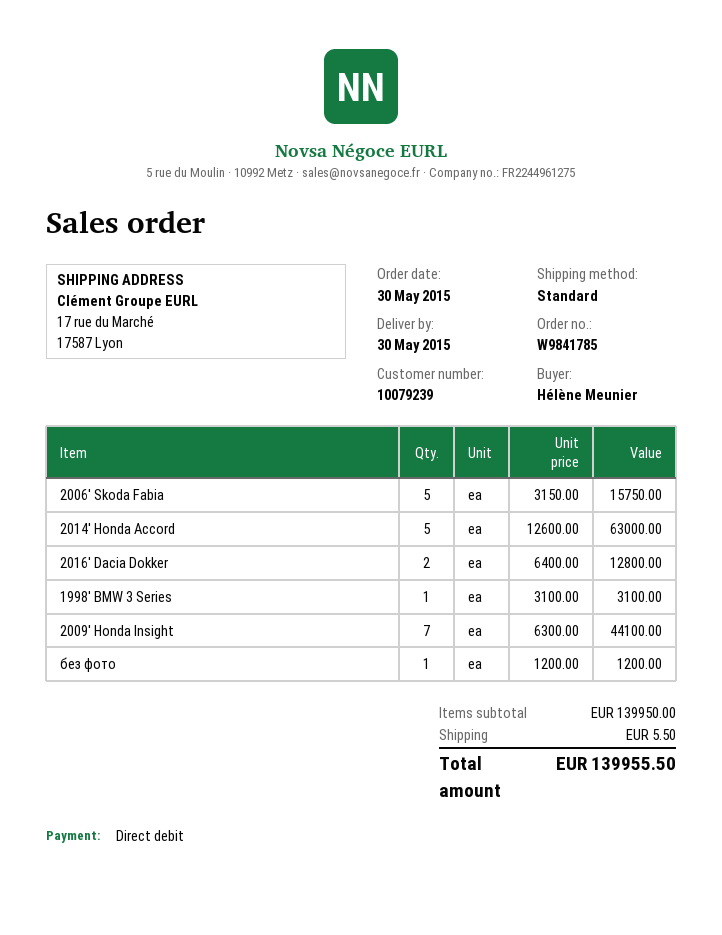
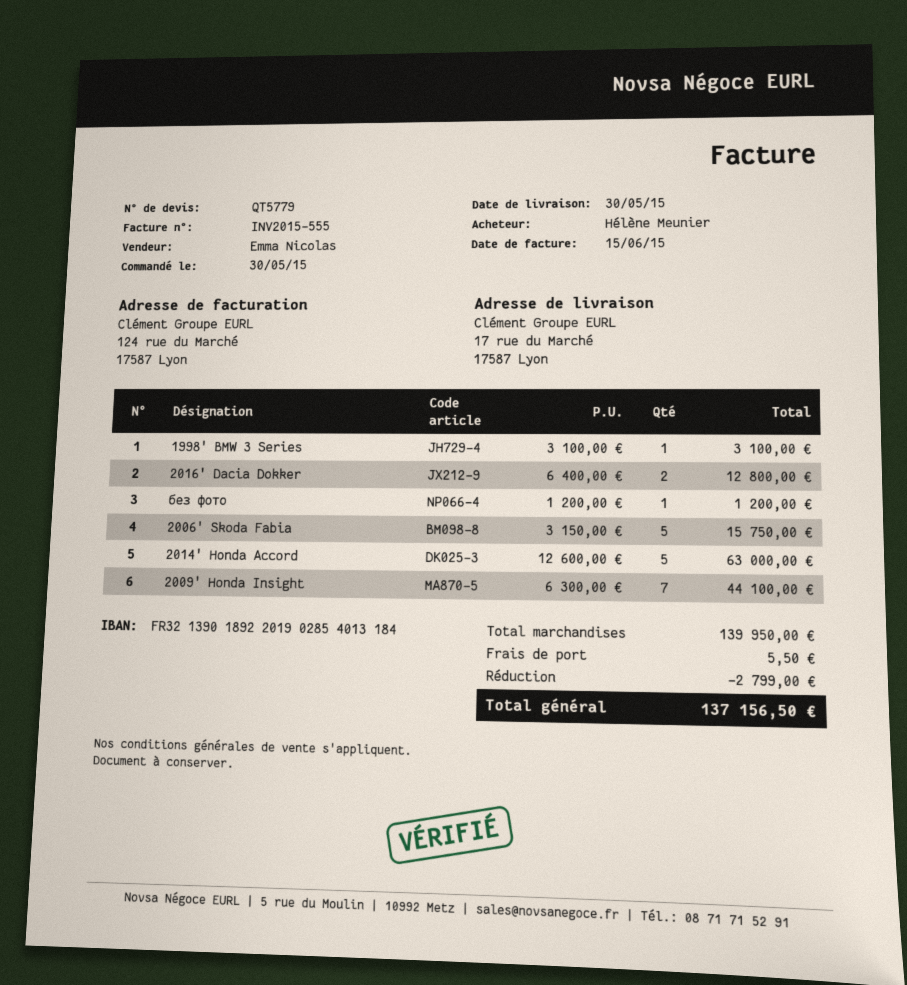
discount: none -> 2799.00
total: 139955.50 -> 137156.50

